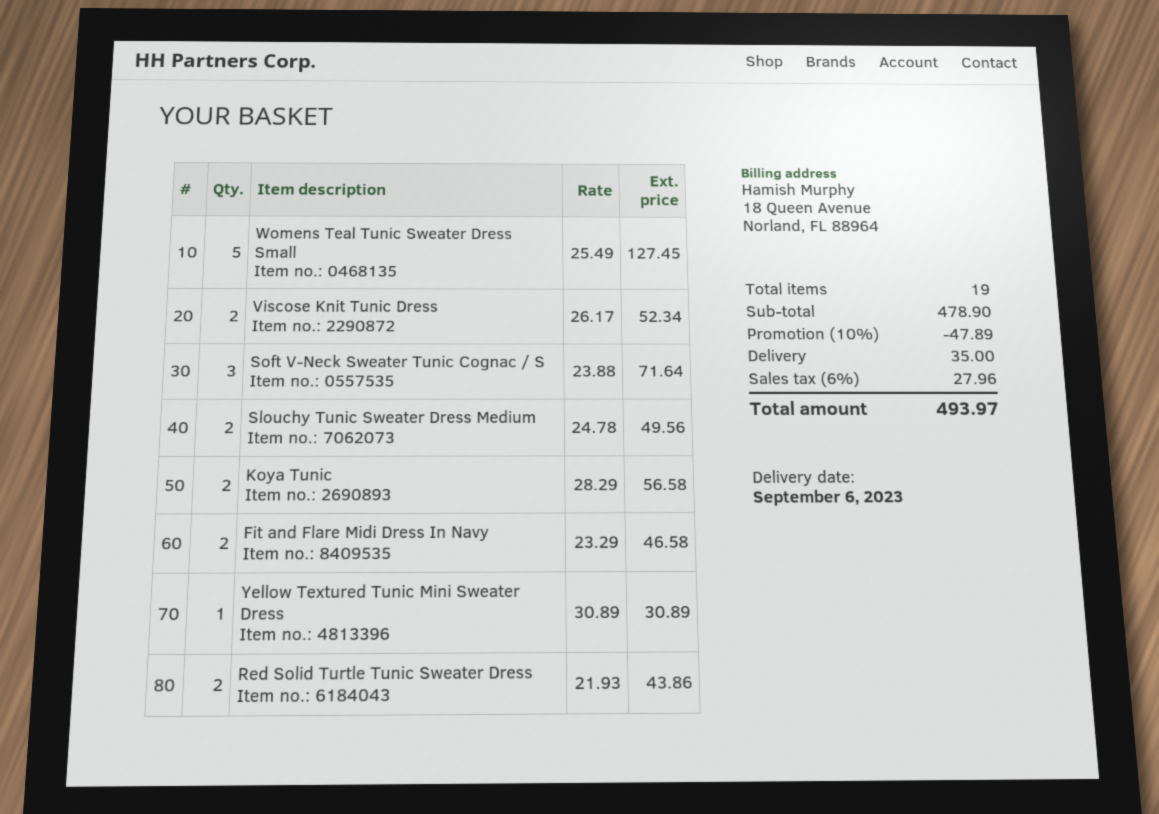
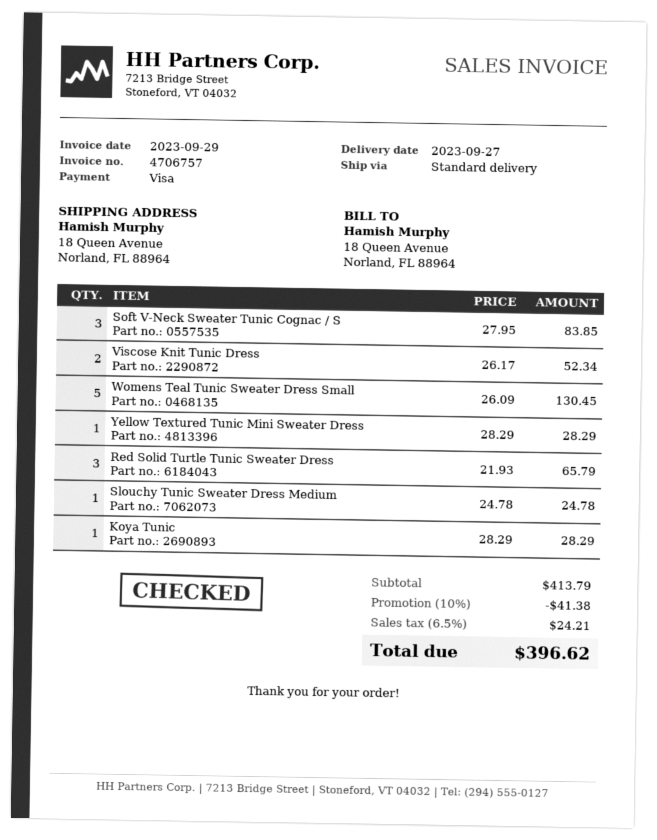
delivery date: 2023-09-06 -> 2023-09-27
Womens Teal Tunic Sweater Dress Small: 5 x 25.49 = 127.45 -> 5 x 26.09 = 130.45
Soft V-Neck Sweater Tunic Cognac / S: 3 x 23.88 = 71.64 -> 3 x 27.95 = 83.85
Slouchy Tunic Sweater Dress Medium: 2 x 24.78 = 49.56 -> 1 x 24.78 = 24.78
Koya Tunic: 2 x 28.29 = 56.58 -> 1 x 28.29 = 28.29
Fit and Flare Midi Dress In Navy: 2 x 23.29 = 46.58 -> none
Yellow Textured Tunic Mini Sweater Dress: 1 x 30.89 = 30.89 -> 1 x 28.29 = 28.29
Red Solid Turtle Tunic Sweater Dress: 2 x 21.93 = 43.86 -> 3 x 21.93 = 65.79
subtotal: 478.90 -> 413.79
discount: 10% = 47.89 -> 10% = 41.38
shipping: 35.00 -> none
tax: 6% = 27.96 -> 6.5% = 24.21
total: 493.97 -> 396.62

